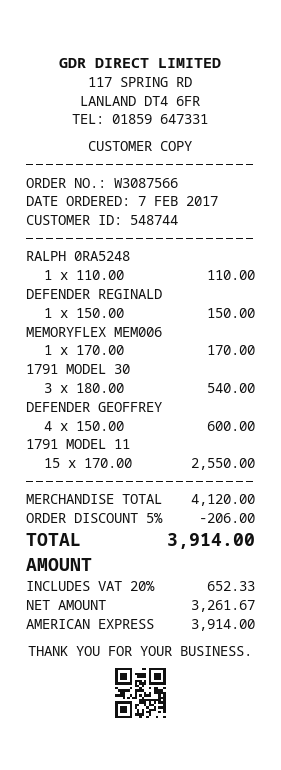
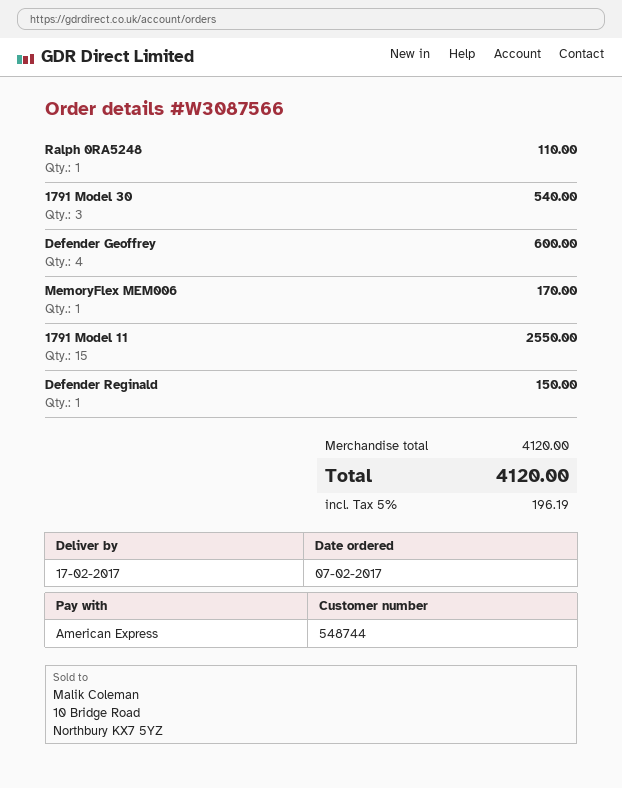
discount: 5% = 206.00 -> none
tax: 20% = 652.33 -> 5% = 196.19
total: 3914.00 -> 4120.00

